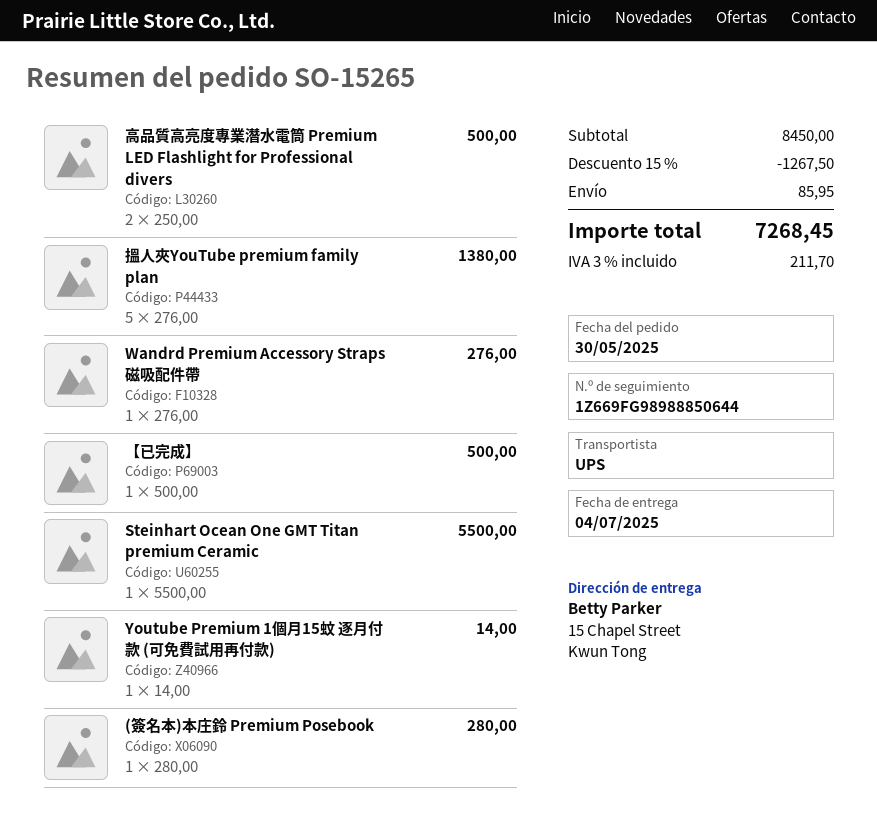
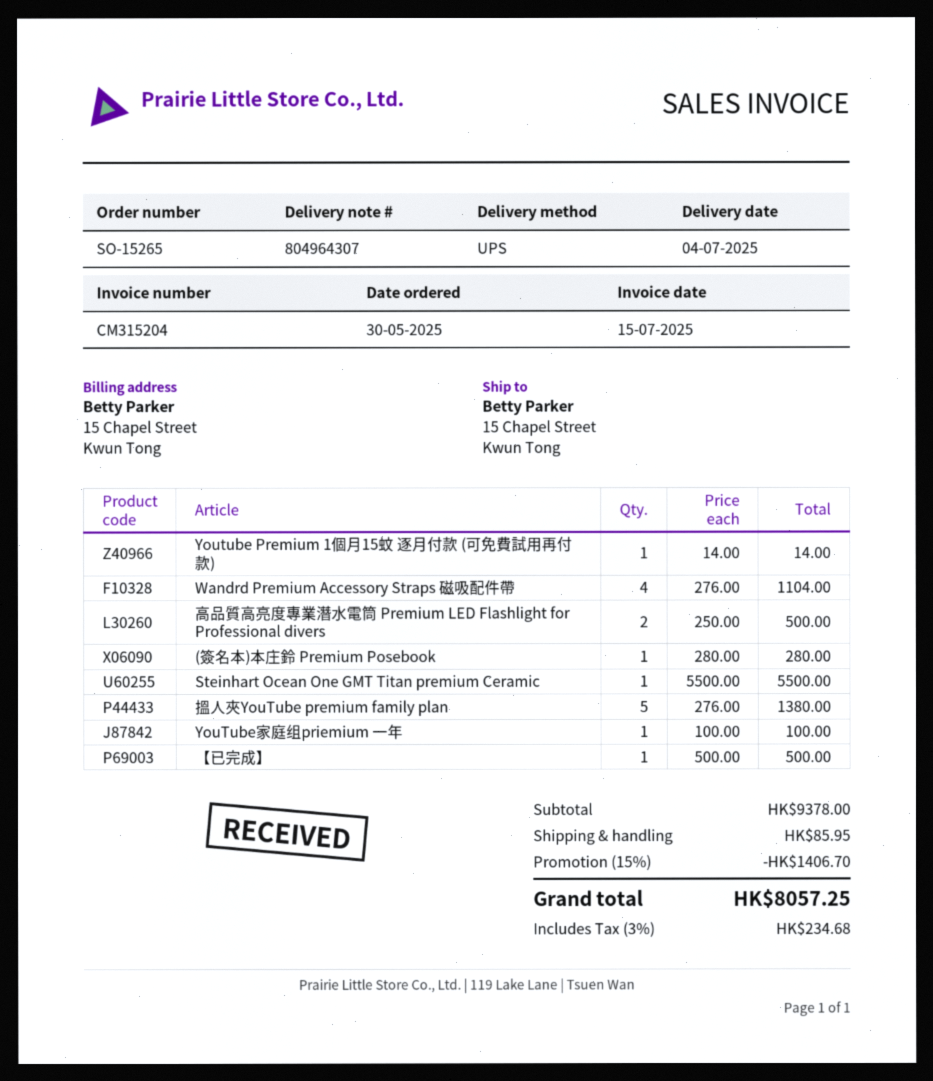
Wandrd Premium Accessory Straps 磁吸配件帶: 1 x 276.00 = 276.00 -> 4 x 276.00 = 1104.00
YouTube家庭组priemium 一年: none -> 1 x 100.00 = 100.00
subtotal: 8450.00 -> 9378.00
discount: 15% = 1267.50 -> 15% = 1406.70
tax: 3% = 211.70 -> 3% = 234.68
total: 7268.45 -> 8057.25

